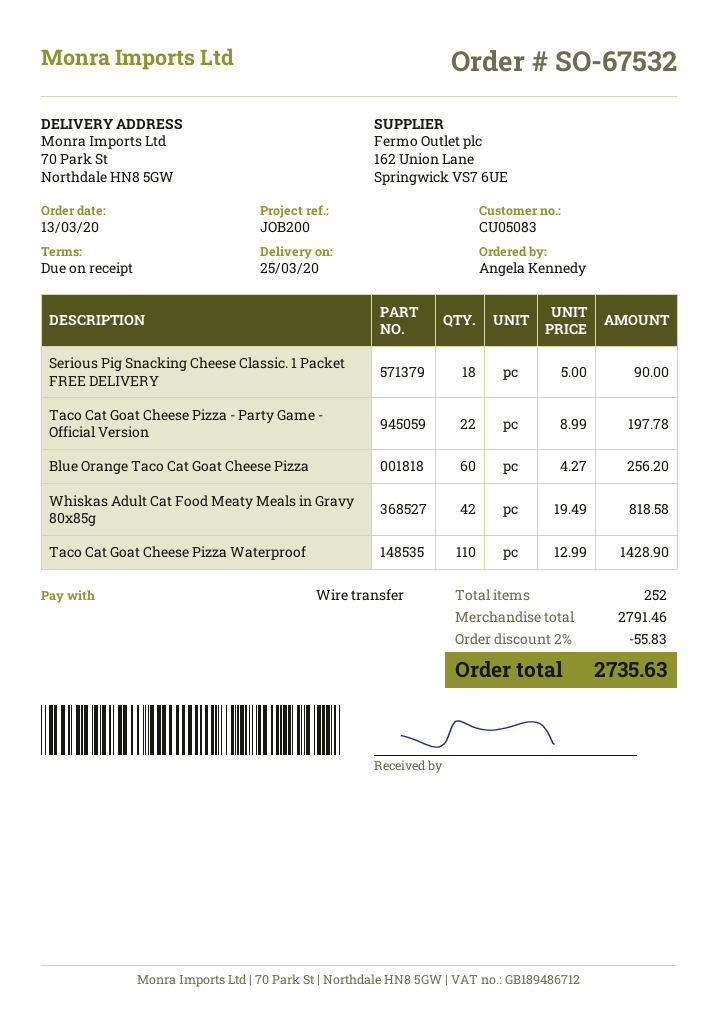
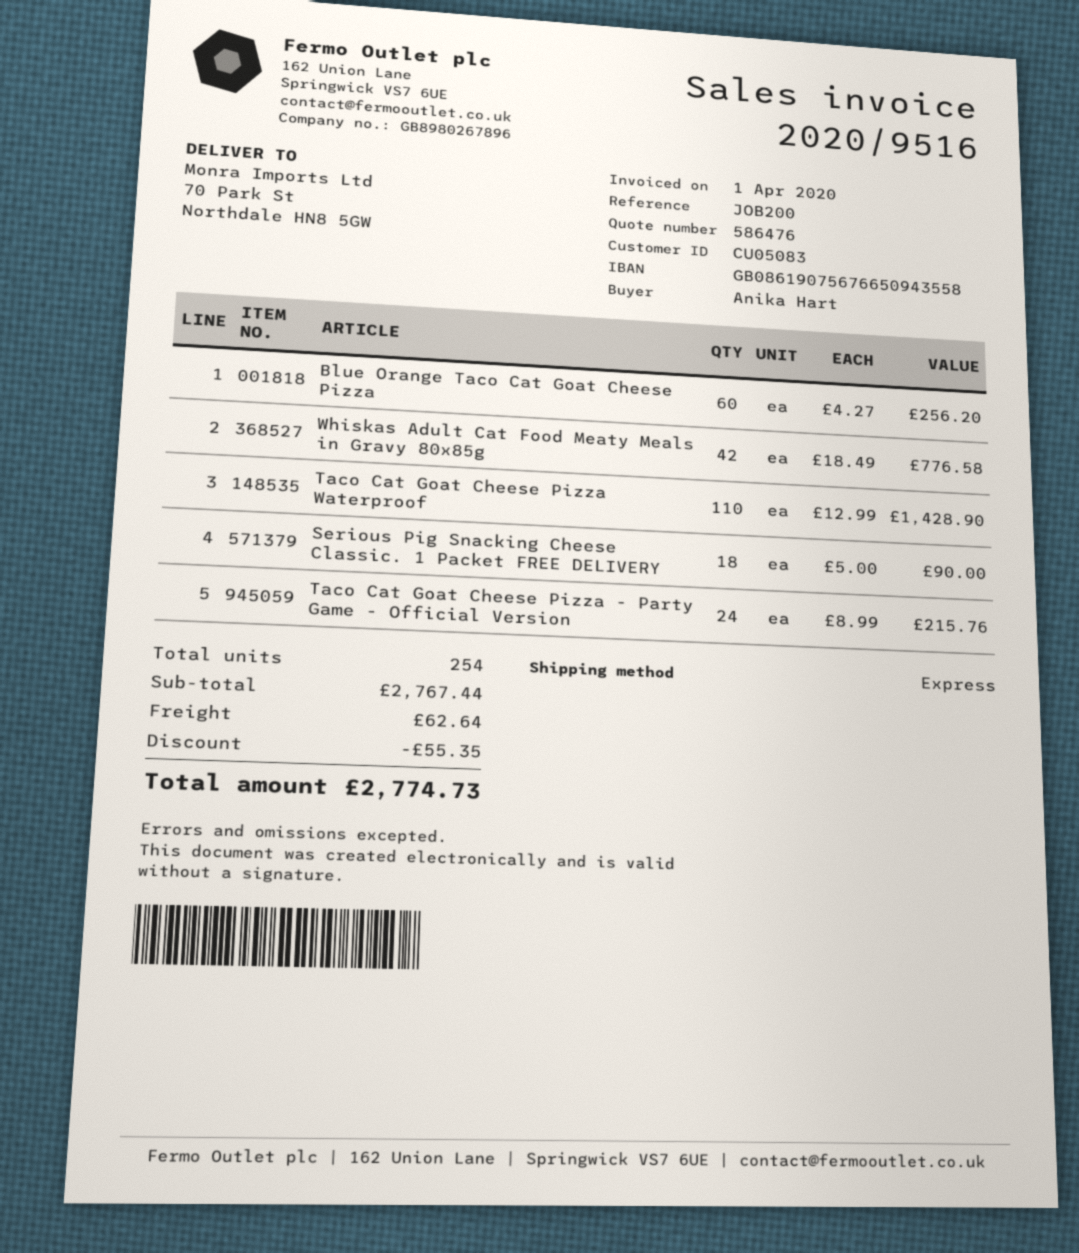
ordered by: Angela Kennedy -> Anika Hart
Taco Cat Goat Cheese Pizza - Party Game - Official Version: 22 x 8.99 = 197.78 -> 24 x 8.99 = 215.76
Whiskas Adult Cat Food Meaty Meals in Gravy 80x85g: 42 x 19.49 = 818.58 -> 42 x 18.49 = 776.58
total quantity: 252 -> 254
subtotal: 2791.46 -> 2767.44
discount: 55.83 -> 55.35
shipping: none -> 62.64
total: 2735.63 -> 2774.73

